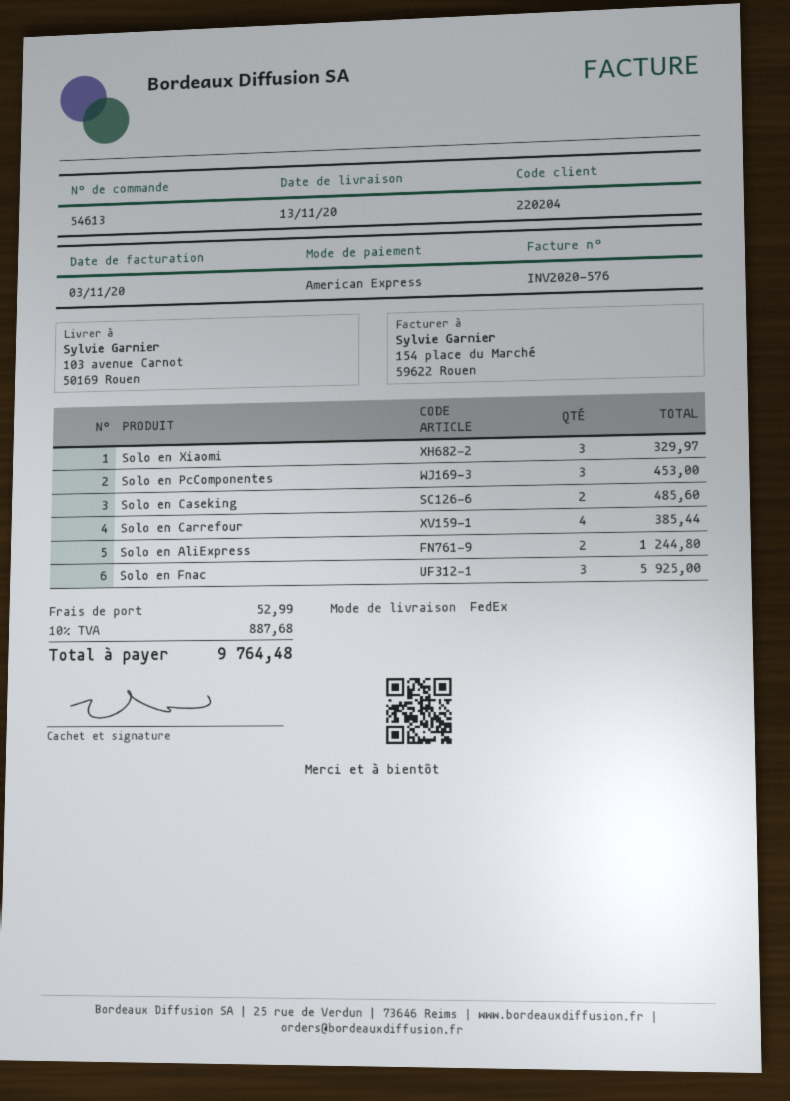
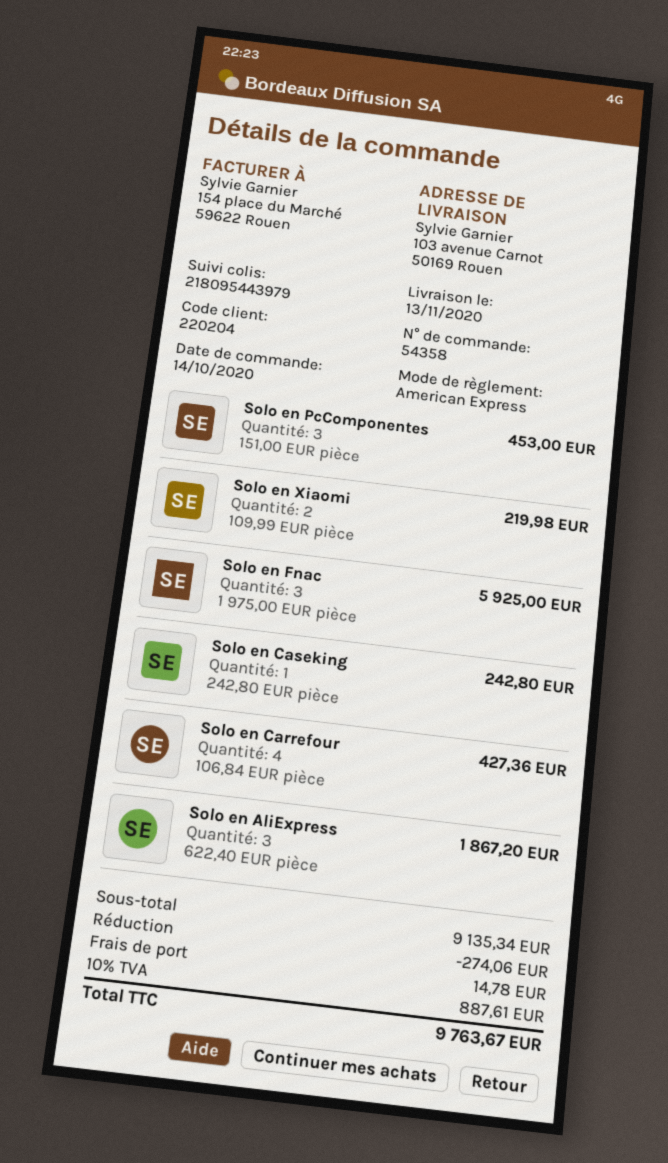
order number: 54613 -> 54358
Solo en Xiaomi: 3 for 329.97 -> 2 for 219.98
Solo en Caseking: 2 for 485.60 -> 1 for 242.80
Solo en Carrefour: 4 for 385.44 -> 4 for 427.36
Solo en AliExpress: 2 for 1244.80 -> 3 for 1867.20
discount: none -> 274.06
shipping: 52.99 -> 14.78
tax: 10% = 887.68 -> 10% = 887.61
total: 9764.48 -> 9763.67

